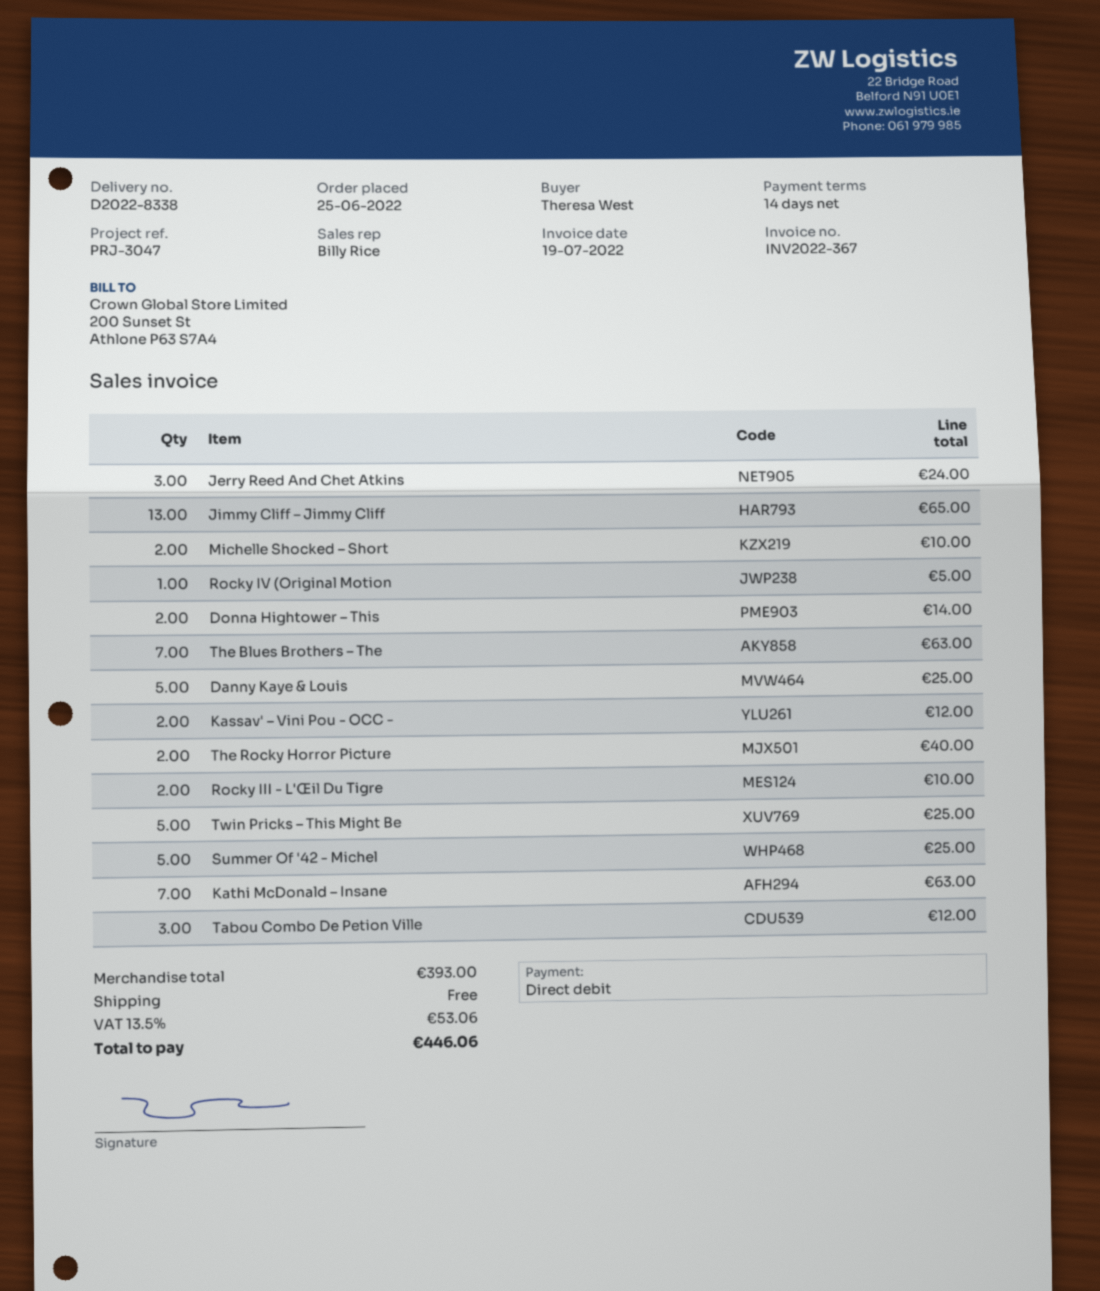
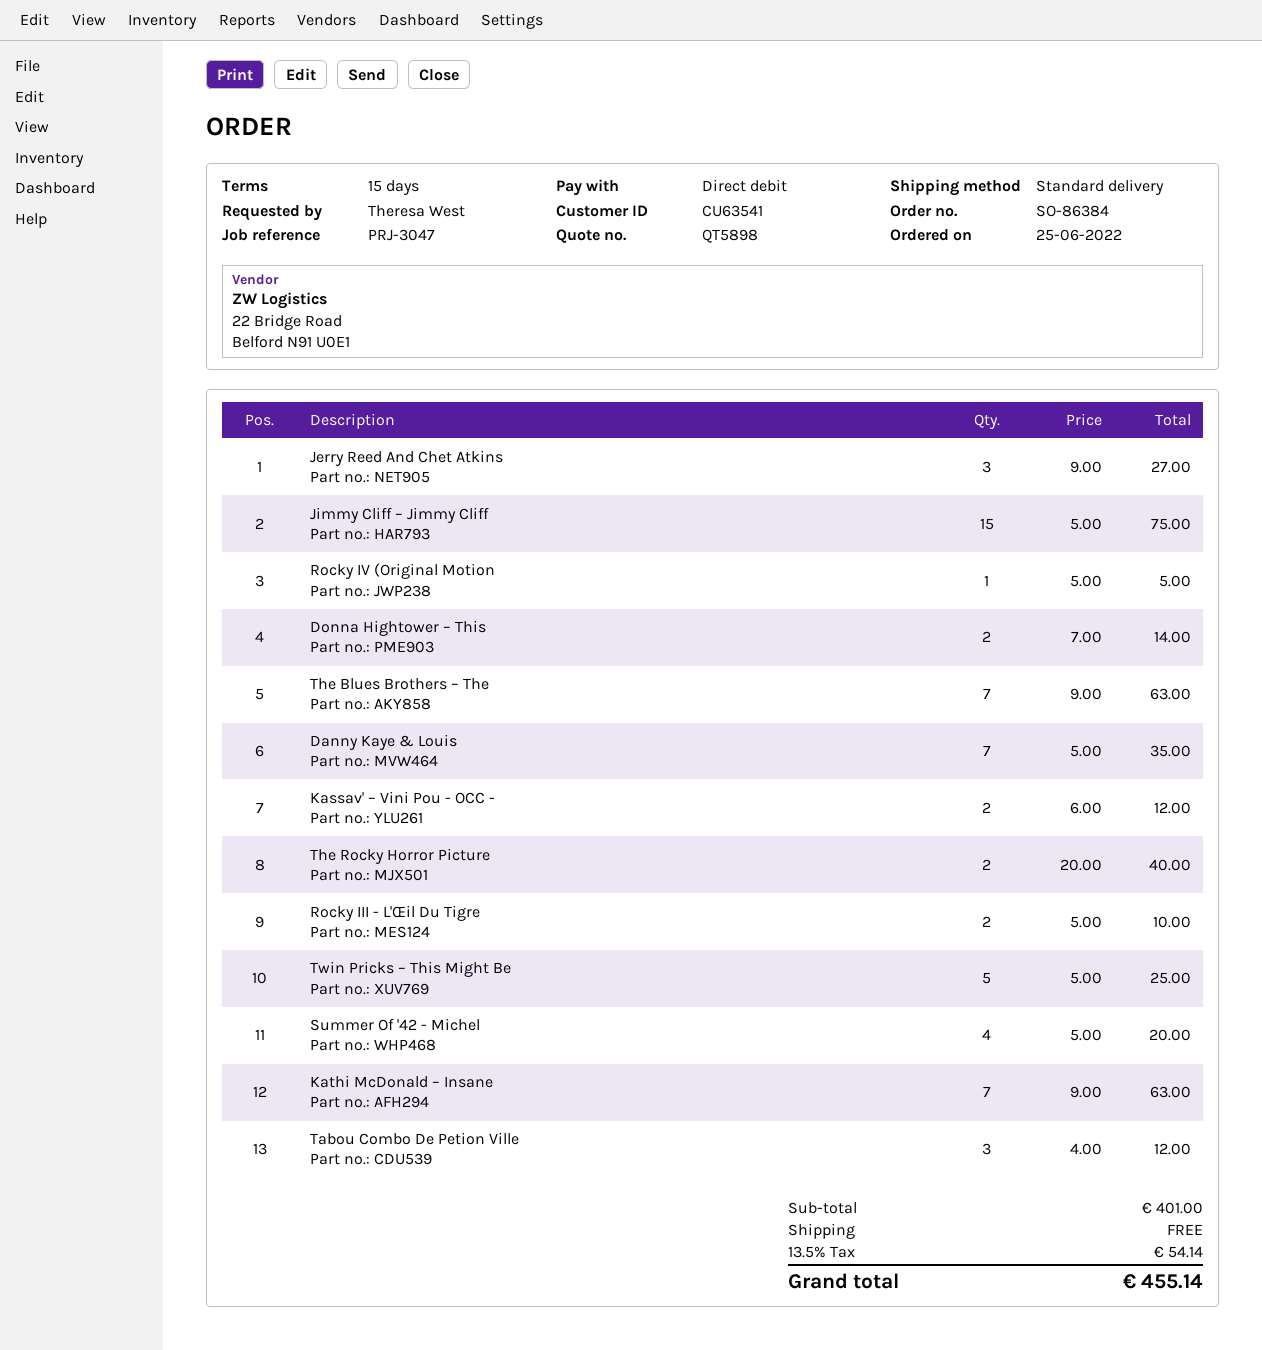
payment terms: 14 days -> 15 days
Jerry Reed And Chet Atkins: 3 for 24.00 -> 3 for 27.00
Jimmy Cliff – Jimmy Cliff: 13 for 65.00 -> 15 for 75.00
Michelle Shocked – Short: 2 for 10.00 -> none
Danny Kaye & Louis: 5 for 25.00 -> 7 for 35.00
Summer Of '42 - Michel: 5 for 25.00 -> 4 for 20.00
subtotal: 393.00 -> 401.00
tax: 13.5% = 53.06 -> 13.5% = 54.14
total: 446.06 -> 455.14

